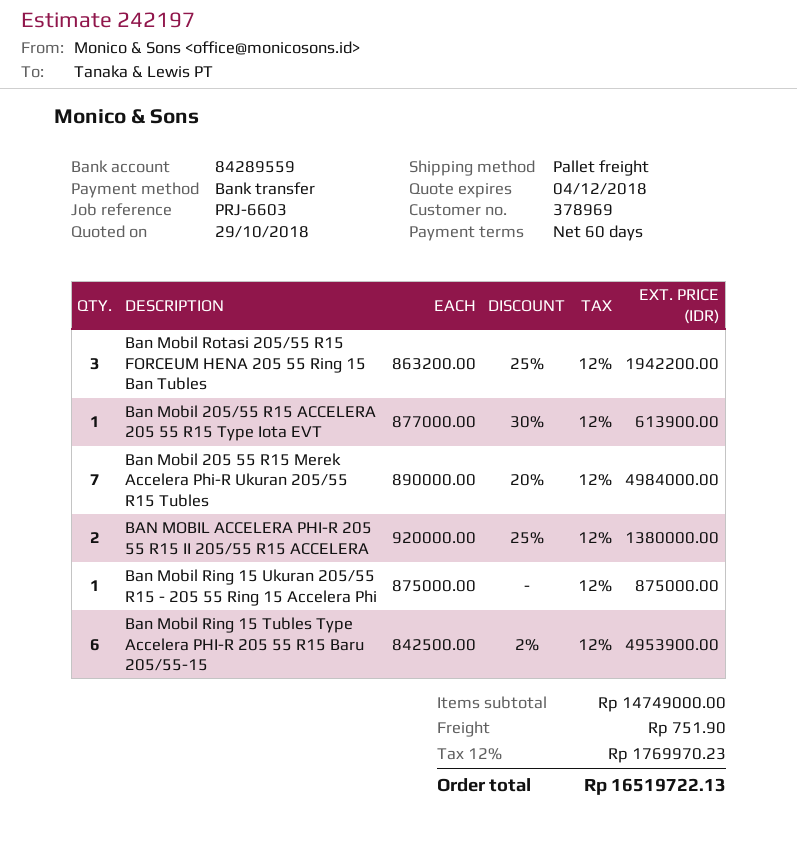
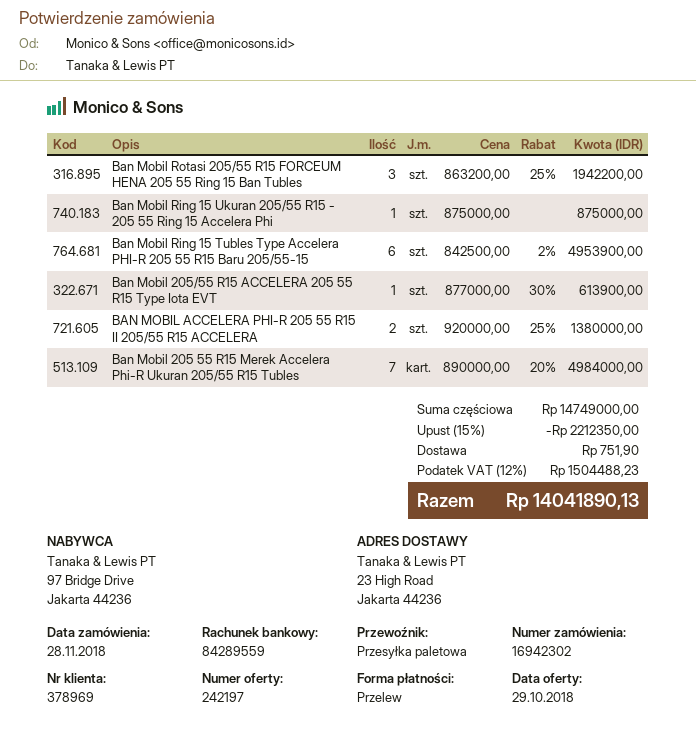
discount: none -> 15% = 2212350.00
tax: 12% = 1769970.23 -> 12% = 1504488.23
total: 16519722.13 -> 14041890.13

